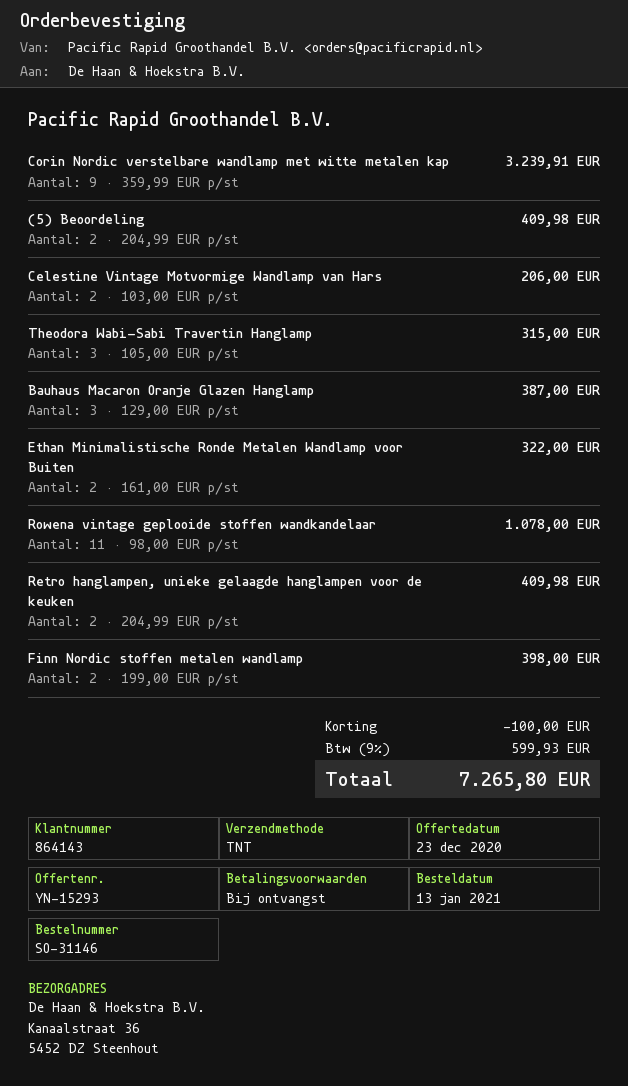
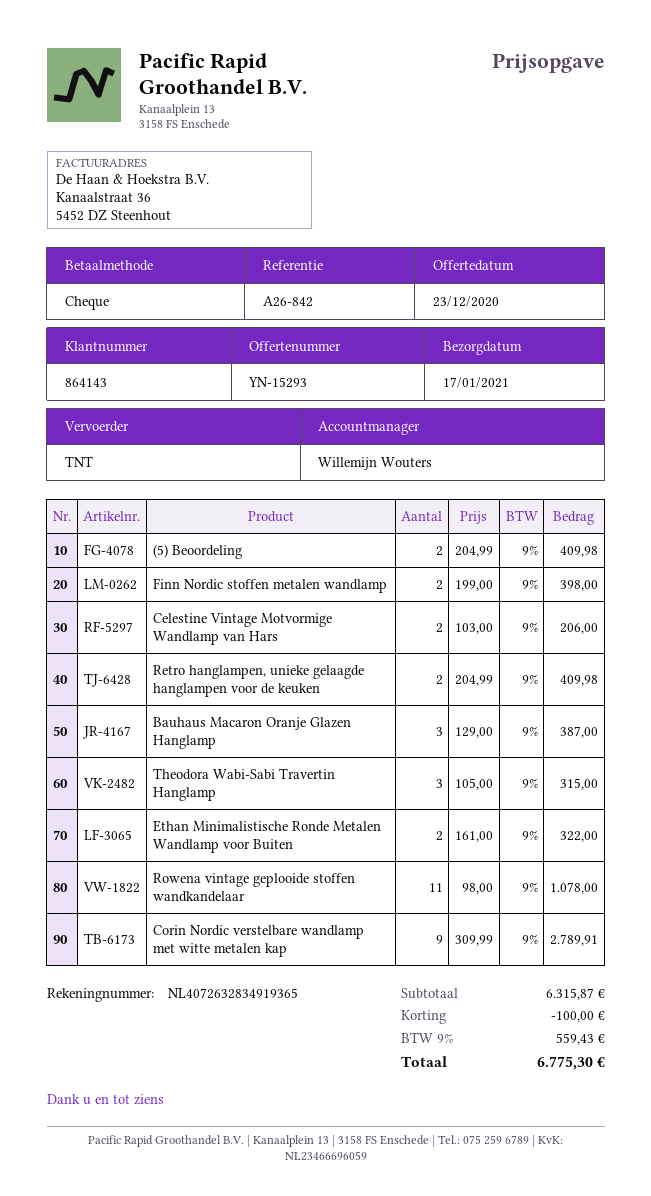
Corin Nordic verstelbare wandlamp met witte metalen kap: 9 x 359.99 = 3239.91 -> 9 x 309.99 = 2789.91
tax: 9% = 599.93 -> 9% = 559.43
total: 7265.80 -> 6775.30

